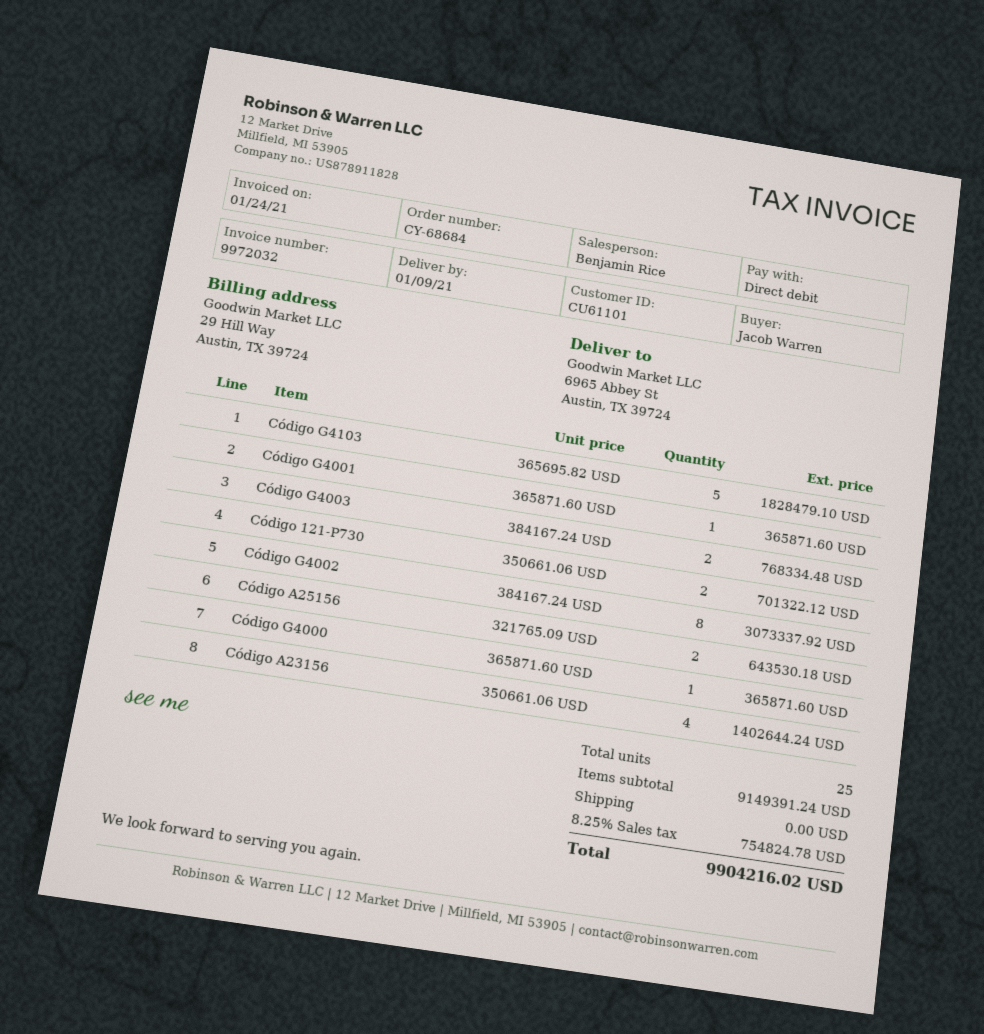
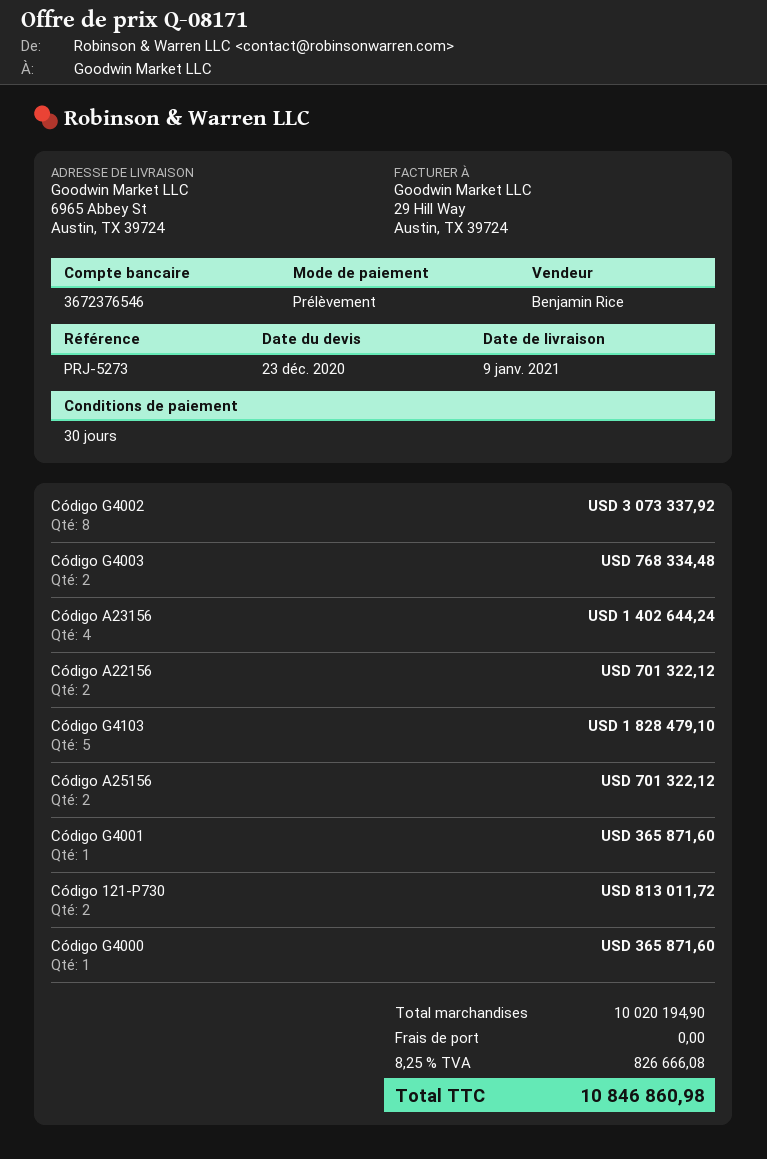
Código 121-P730: 2 for 701322.12 -> 2 for 813011.72
Código A25156: 2 for 643530.18 -> 2 for 701322.12
Código A22156: none -> 2 for 701322.12
subtotal: 9149391.24 -> 10020194.90
tax: 8.25% = 754824.78 -> 8.25% = 826666.08
total: 9904216.02 -> 10846860.98

